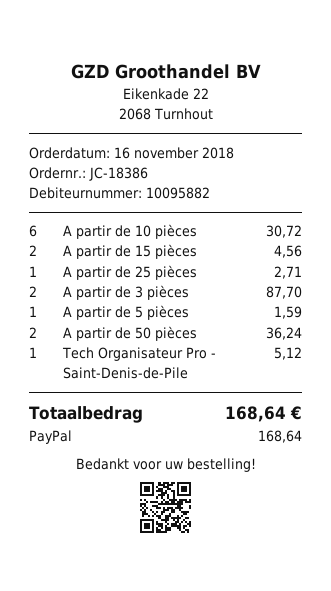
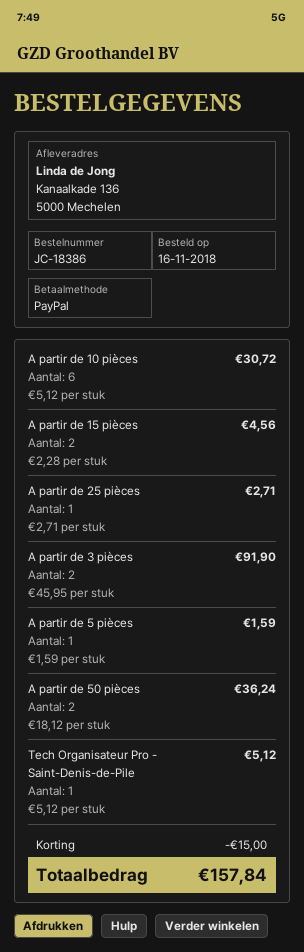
A partir de 3 pièces: 2 for 87.70 -> 2 for 91.90
discount: none -> 15.00
total: 168.64 -> 157.84

